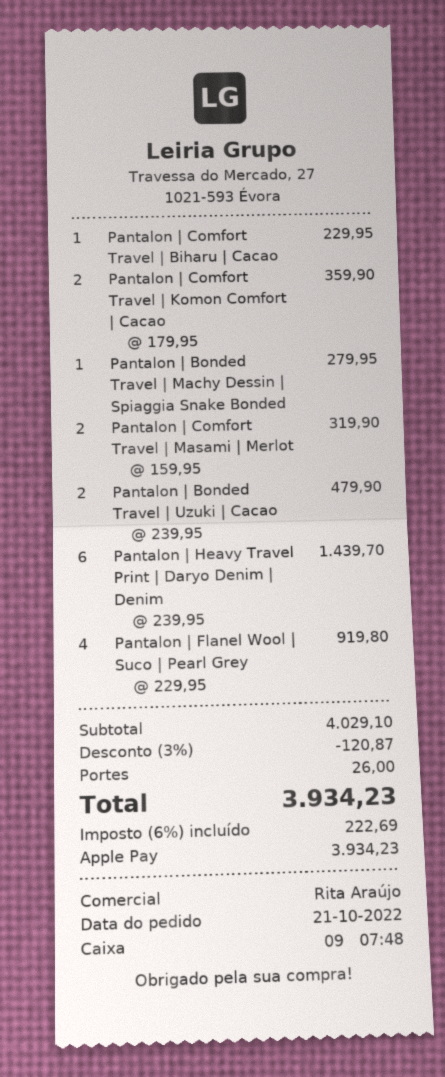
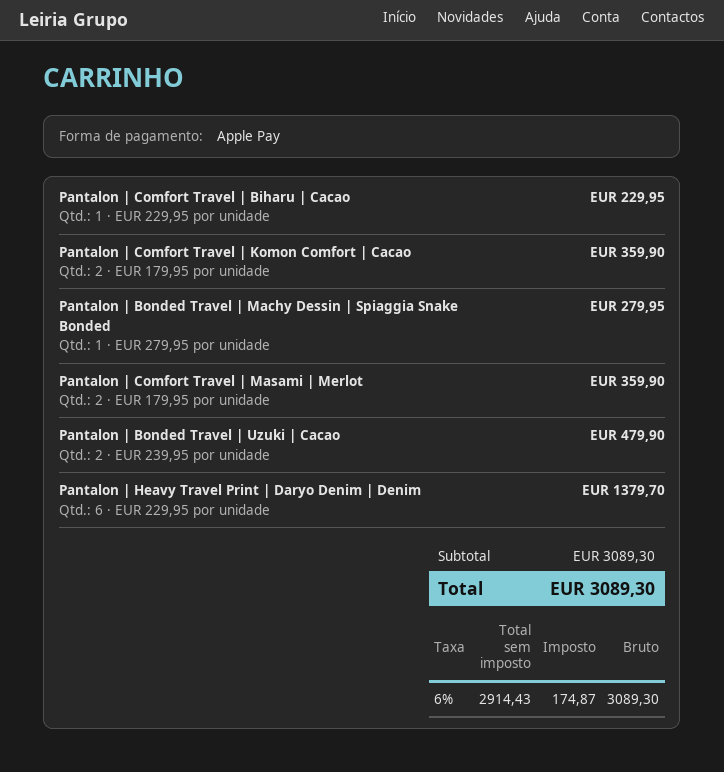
Pantalon | Comfort Travel | Masami | Merlot: 2 x 159.95 = 319.90 -> 2 x 179.95 = 359.90
Pantalon | Heavy Travel Print | Daryo Denim | Denim: 6 x 239.95 = 1439.70 -> 6 x 229.95 = 1379.70
Pantalon | Flanel Wool | Suco | Pearl Grey: 4 x 229.95 = 919.80 -> none
subtotal: 4029.10 -> 3089.30
discount: 3% = 120.87 -> none
shipping: 26.00 -> none
tax: 6% = 222.69 -> 6% = 174.87
total: 3934.23 -> 3089.30

